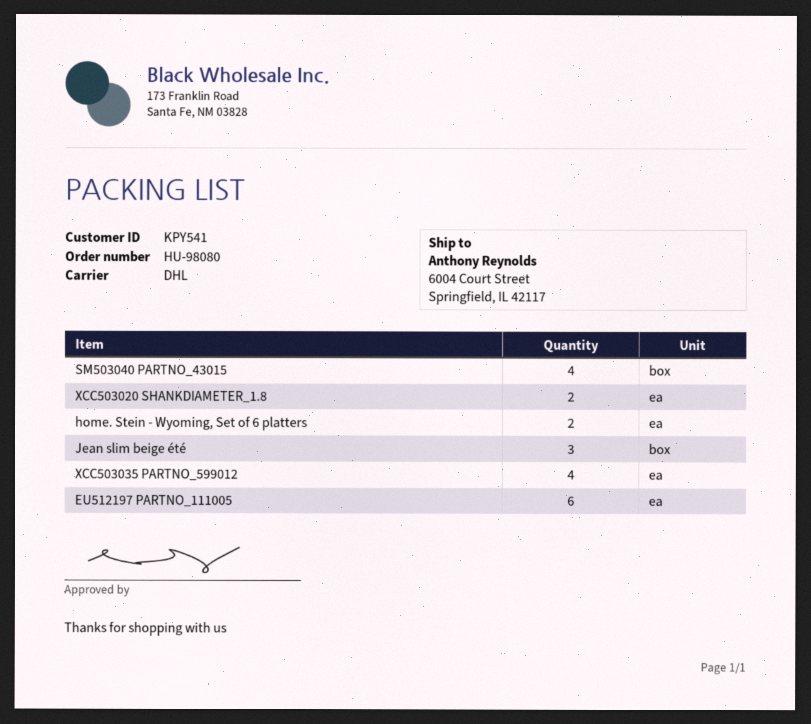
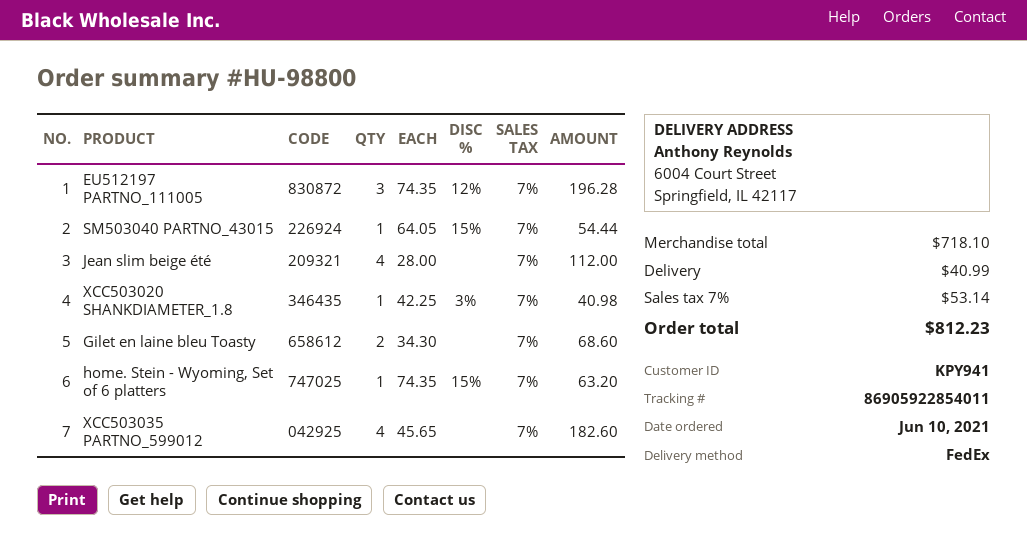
order number: HU-98080 -> HU-98800
customer number: KPY541 -> KPY941
shipping method: DHL -> FedEx
SM503040 PARTNO_43015: 4 -> 1
XCC503020 SHANKDIAMETER_1.8: 2 -> 1
home. Stein - Wyoming, Set of 6 platters: 2 -> 1
Jean slim beige été: 3 -> 4
EU512197 PARTNO_111005: 6 -> 3
Gilet en laine bleu Toasty: none -> 2

